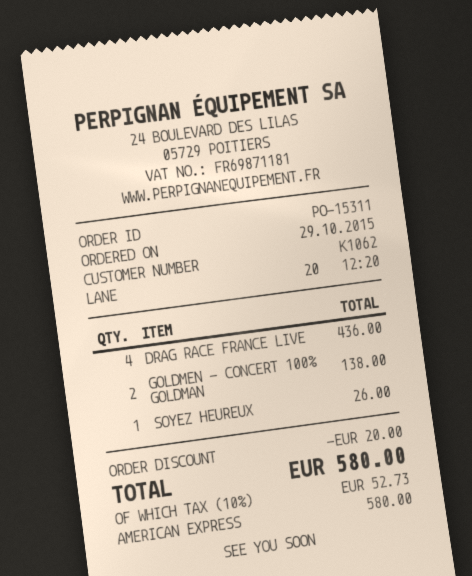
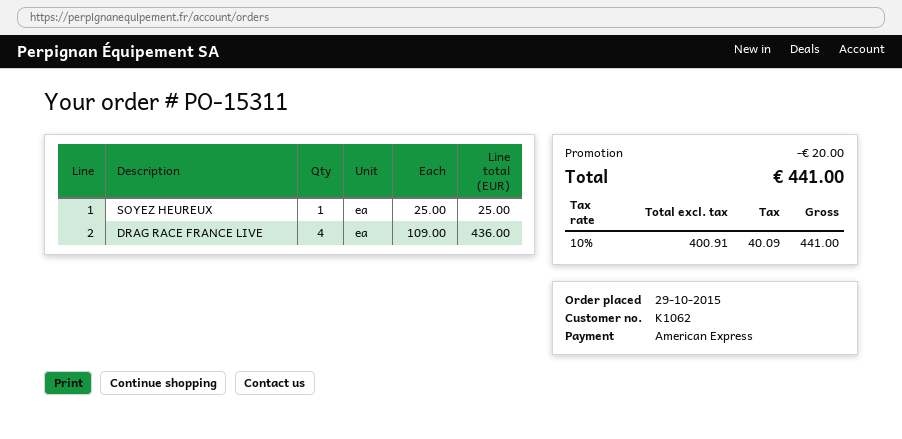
GOLDMEN - CONCERT 100% GOLDMAN: 2 for 138.00 -> none
SOYEZ HEUREUX: 1 for 26.00 -> 1 for 25.00
tax: 10% = 52.73 -> 10% = 40.09
total: 580.00 -> 441.00

